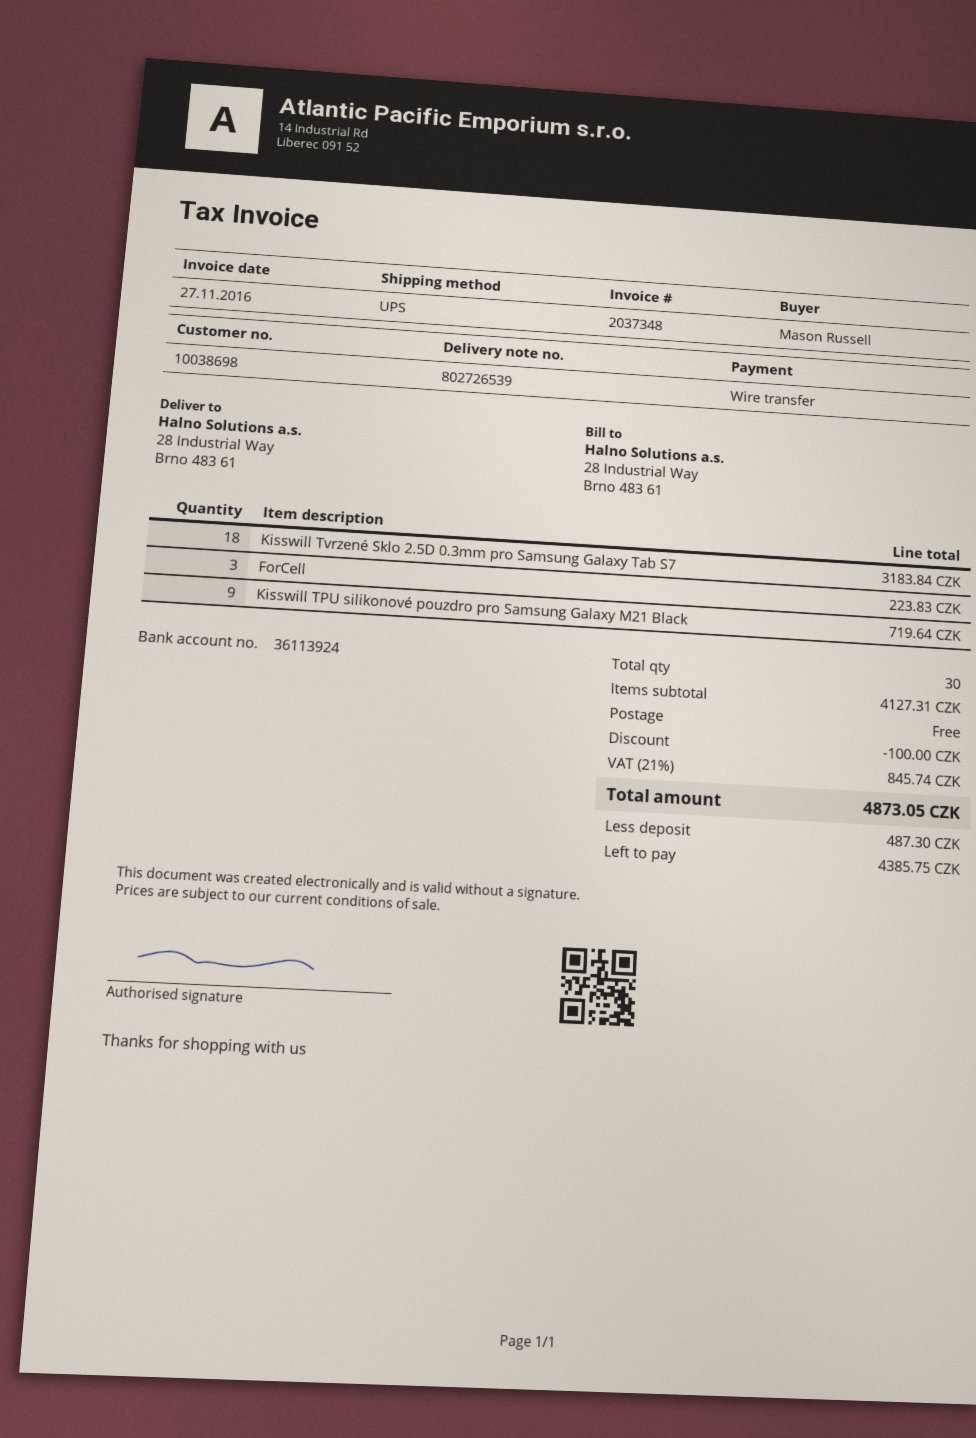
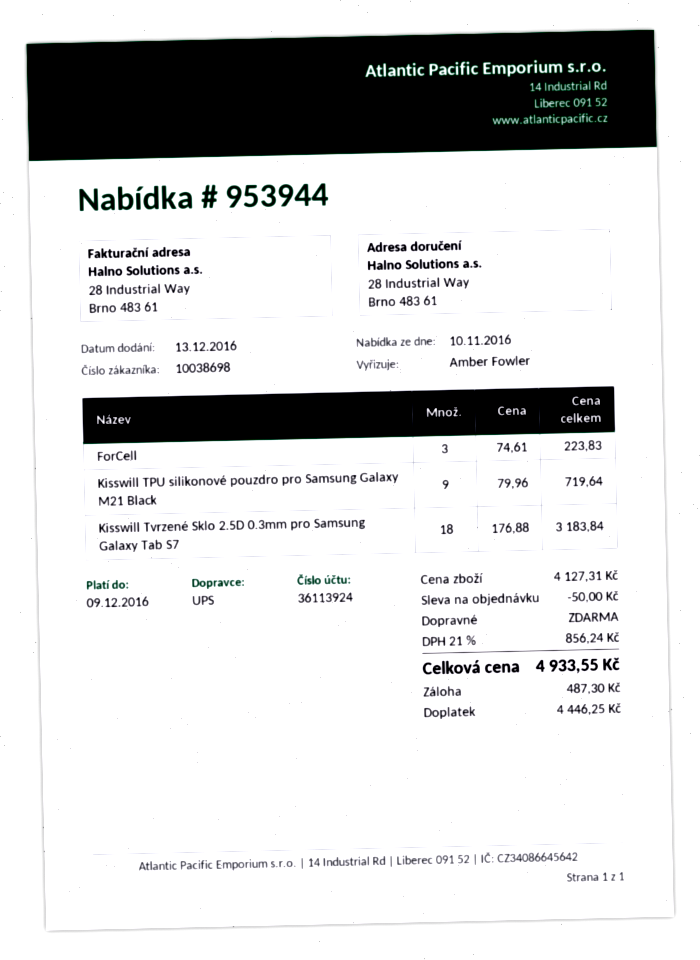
discount: 100.00 -> 50.00
tax: 21% = 845.74 -> 21% = 856.24
total: 4873.05 -> 4933.55
balance: 4385.75 -> 4446.25

